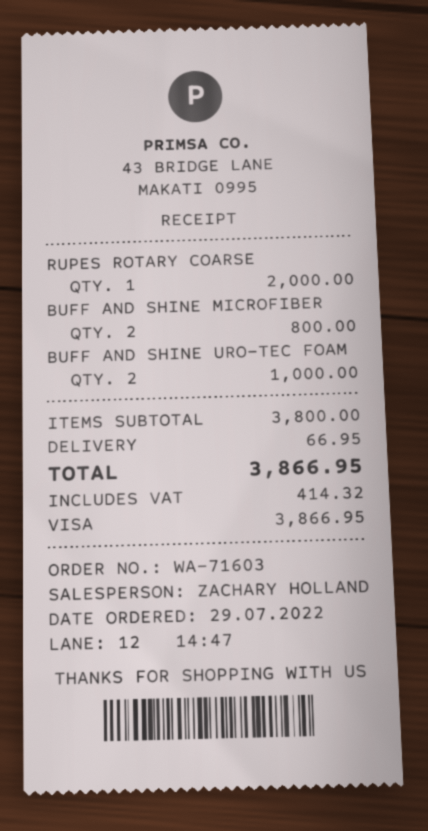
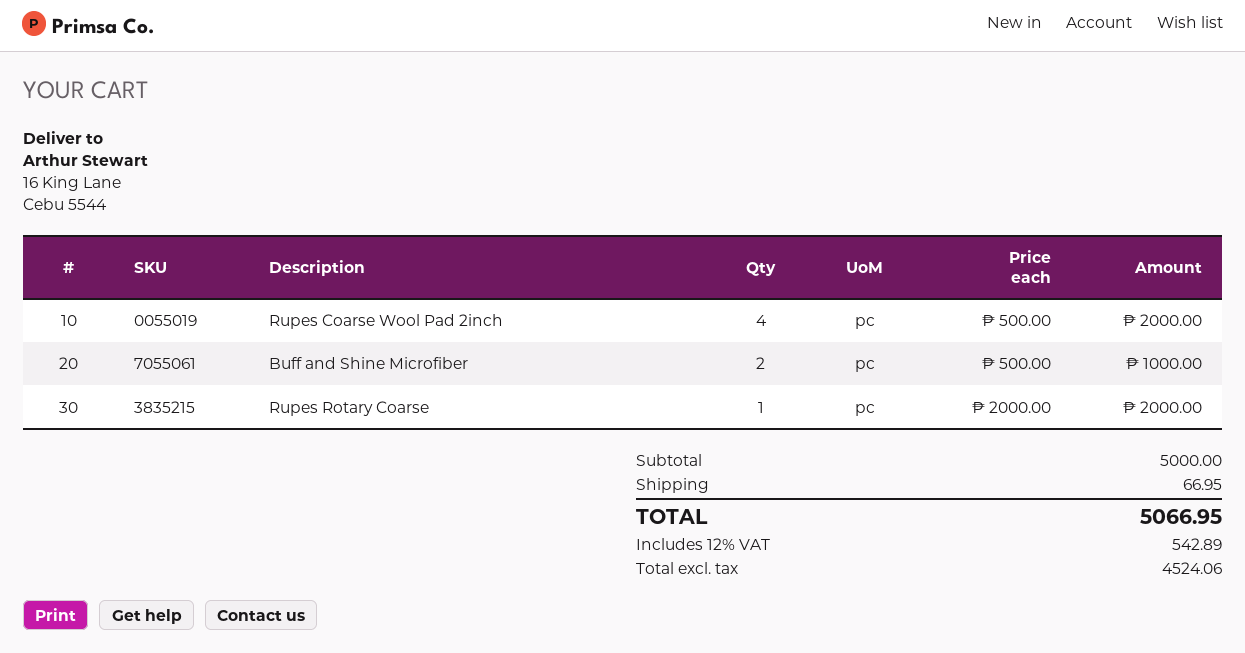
BUFF AND SHINE MICROFIBER: 2 for 800.00 -> 2 for 1000.00
BUFF AND SHINE URO-TEC FOAM: 2 for 1000.00 -> none
Rupes Coarse Wool Pad 2inch: none -> 4 for 2000.00
subtotal: 3800.00 -> 5000.00
tax: 414.32 -> 542.89
total: 3866.95 -> 5066.95

